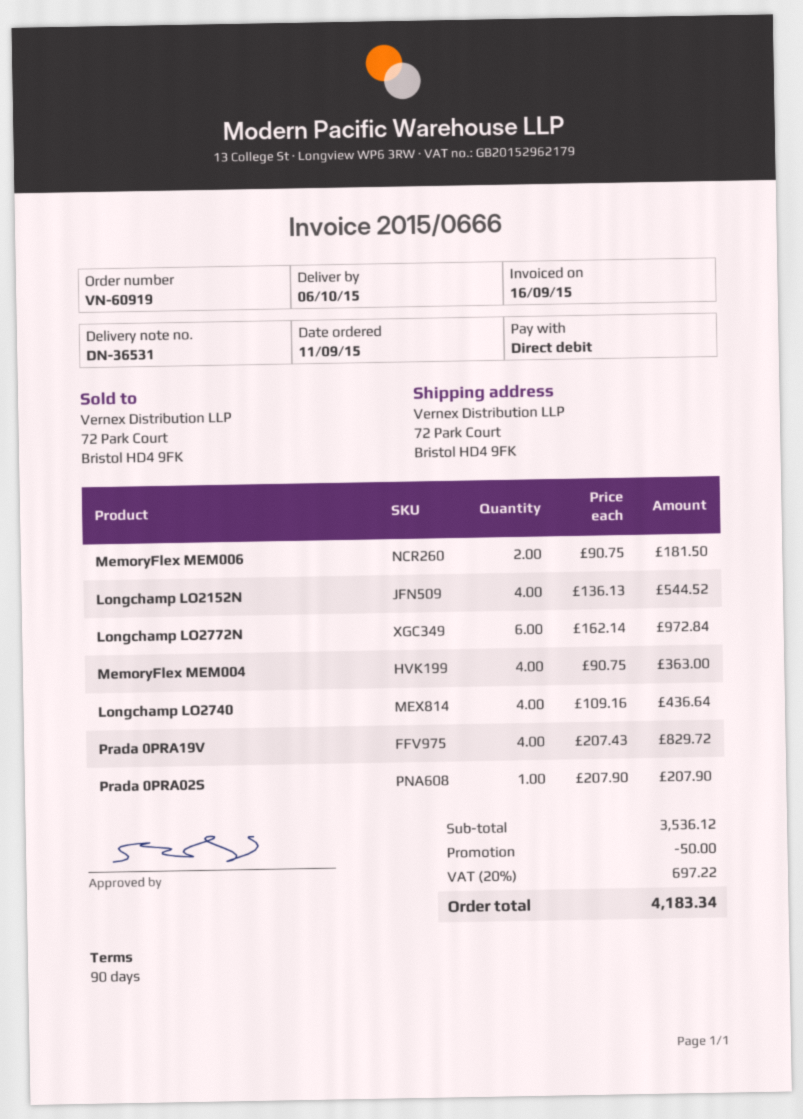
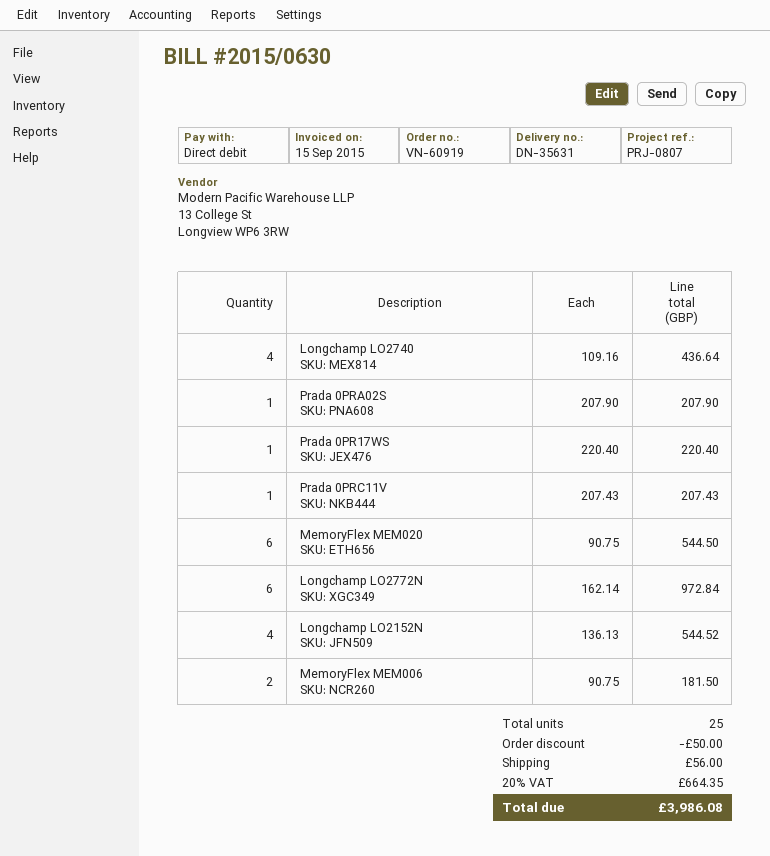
delivery note number: DN-36531 -> DN-35631
invoice number: 2015/0666 -> 2015/0630
invoice date: 2015-09-16 -> 2015-09-15
MemoryFlex MEM004: 4 x 90.75 = 363.00 -> none
Prada 0PRA19V: 4 x 207.43 = 829.72 -> none
Prada 0PR17WS: none -> 1 x 220.40 = 220.40
Prada 0PRC11V: none -> 1 x 207.43 = 207.43
MemoryFlex MEM020: none -> 6 x 90.75 = 544.50
shipping: none -> 56.00
tax: 20% = 697.22 -> 20% = 664.35
total: 4183.34 -> 3986.08

